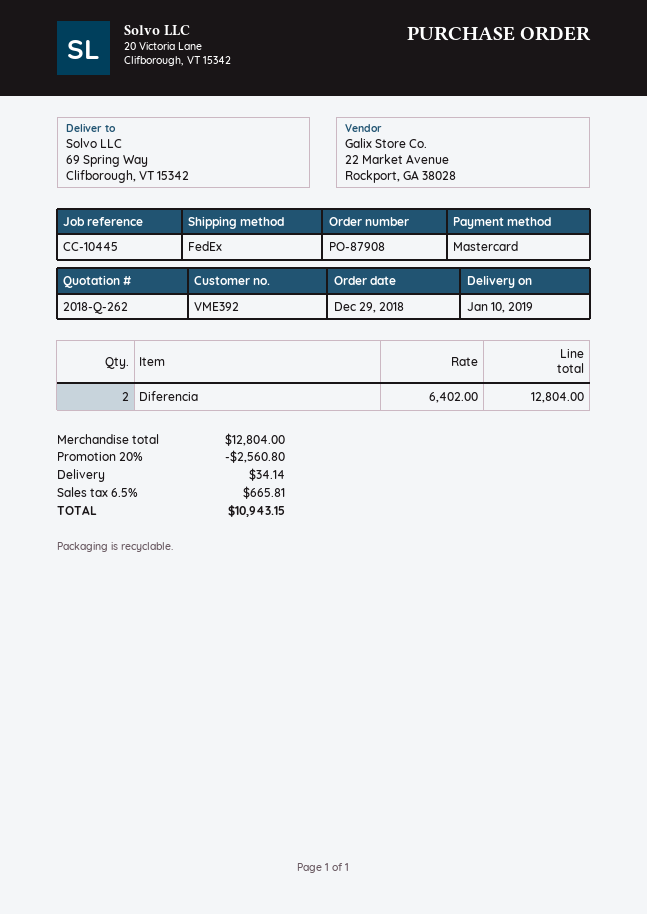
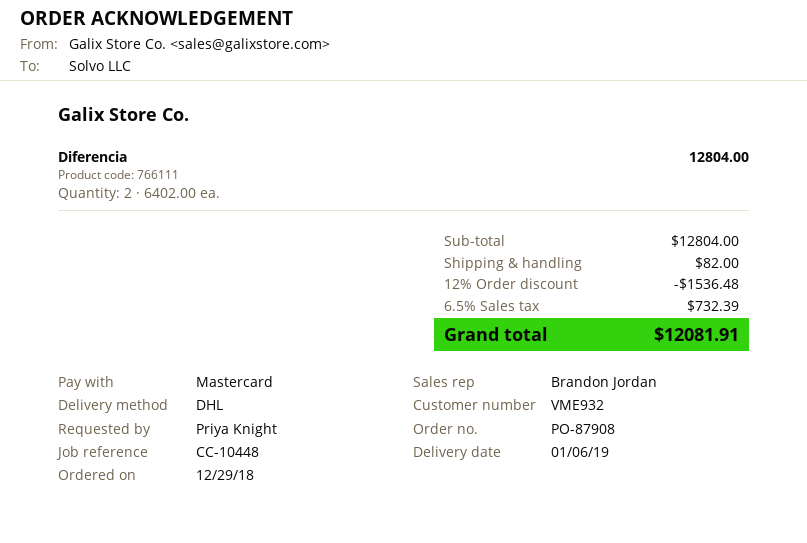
delivery date: 2019-01-10 -> 2019-01-06
customer number: VME392 -> VME932
reference: CC-10445 -> CC-10448
shipping method: FedEx -> DHL
discount: 20% = 2560.80 -> 12% = 1536.48
shipping: 34.14 -> 82.00
tax: 6.5% = 665.81 -> 6.5% = 732.39
total: 10943.15 -> 12081.91

